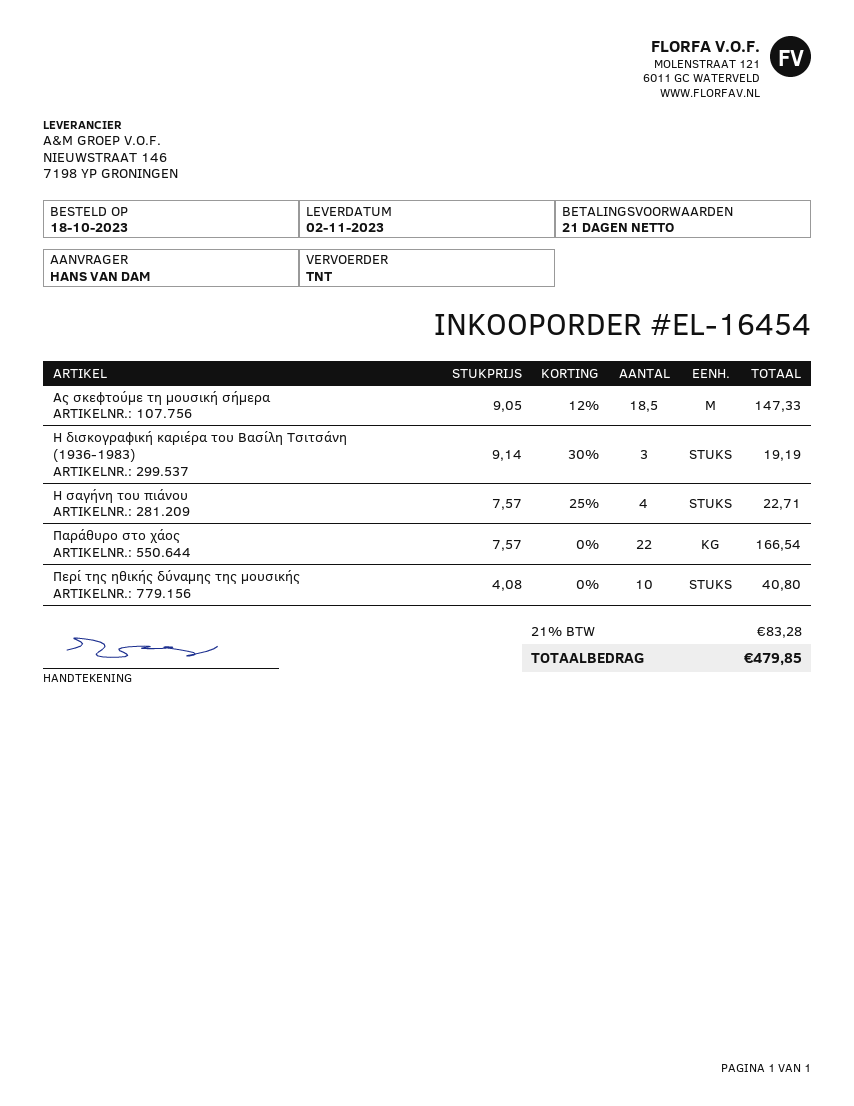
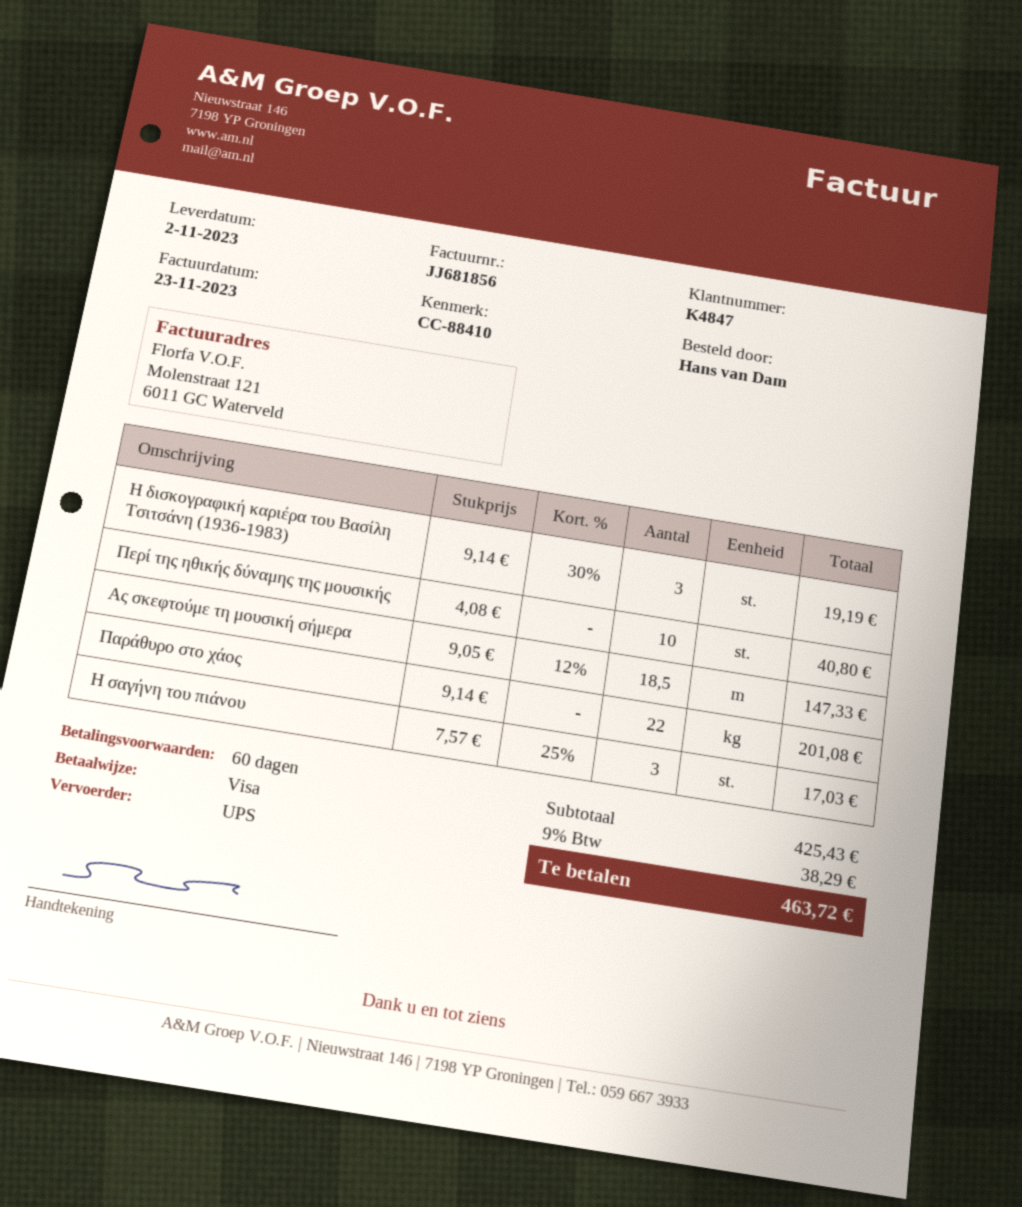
payment terms: 21 days -> 60 days
shipping method: TNT -> UPS
Η σαγήνη του πιάνου: 4 x 7.57 - 25% = 22.71 -> 3 x 7.57 - 25% = 17.03
Παράθυρο στο χάος: 22 x 7.57 = 166.54 -> 22 x 9.14 = 201.08
tax: 21% = 83.28 -> 9% = 38.29
total: 479.85 -> 463.72

